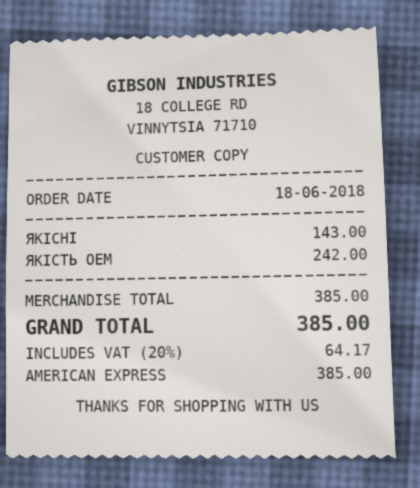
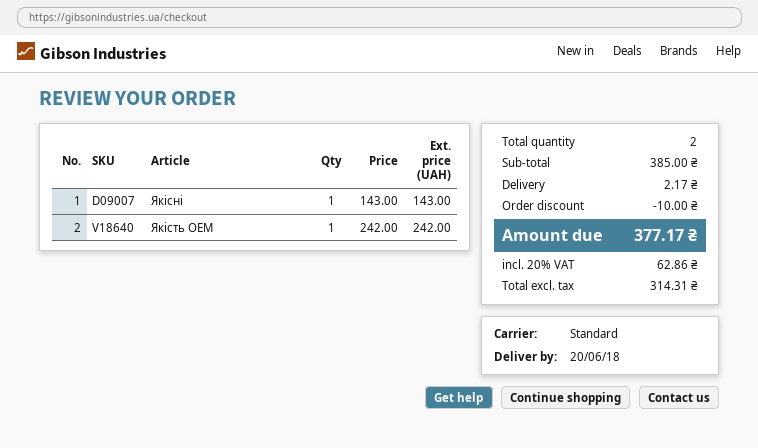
discount: none -> 10.00
shipping: none -> 2.17
tax: 20% = 64.17 -> 20% = 62.86
total: 385.00 -> 377.17

